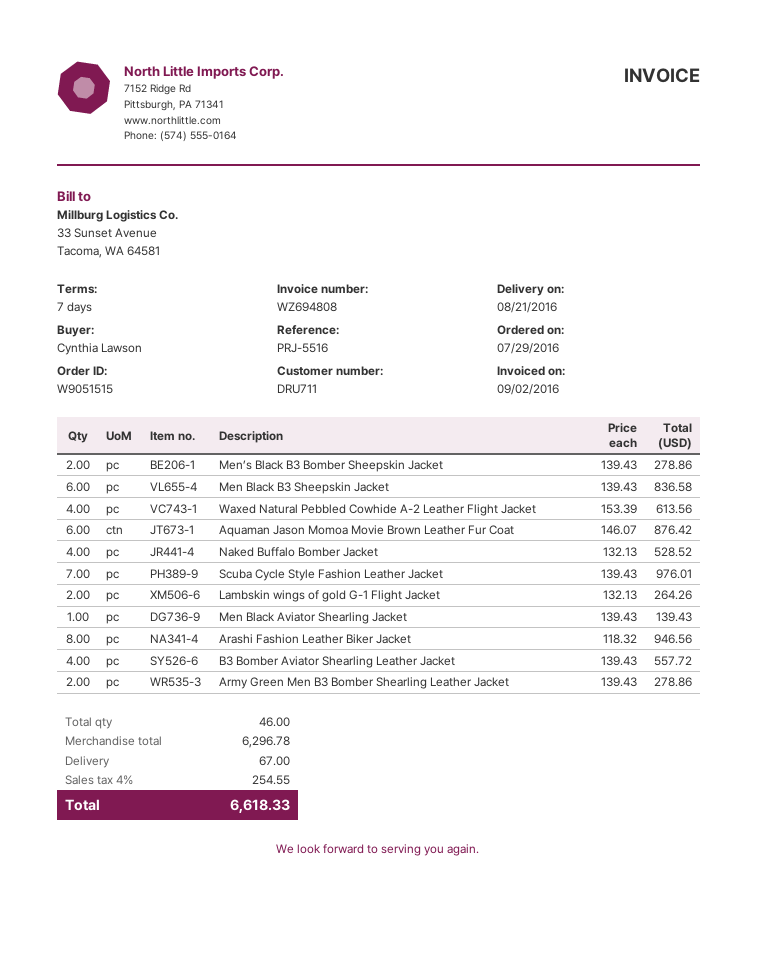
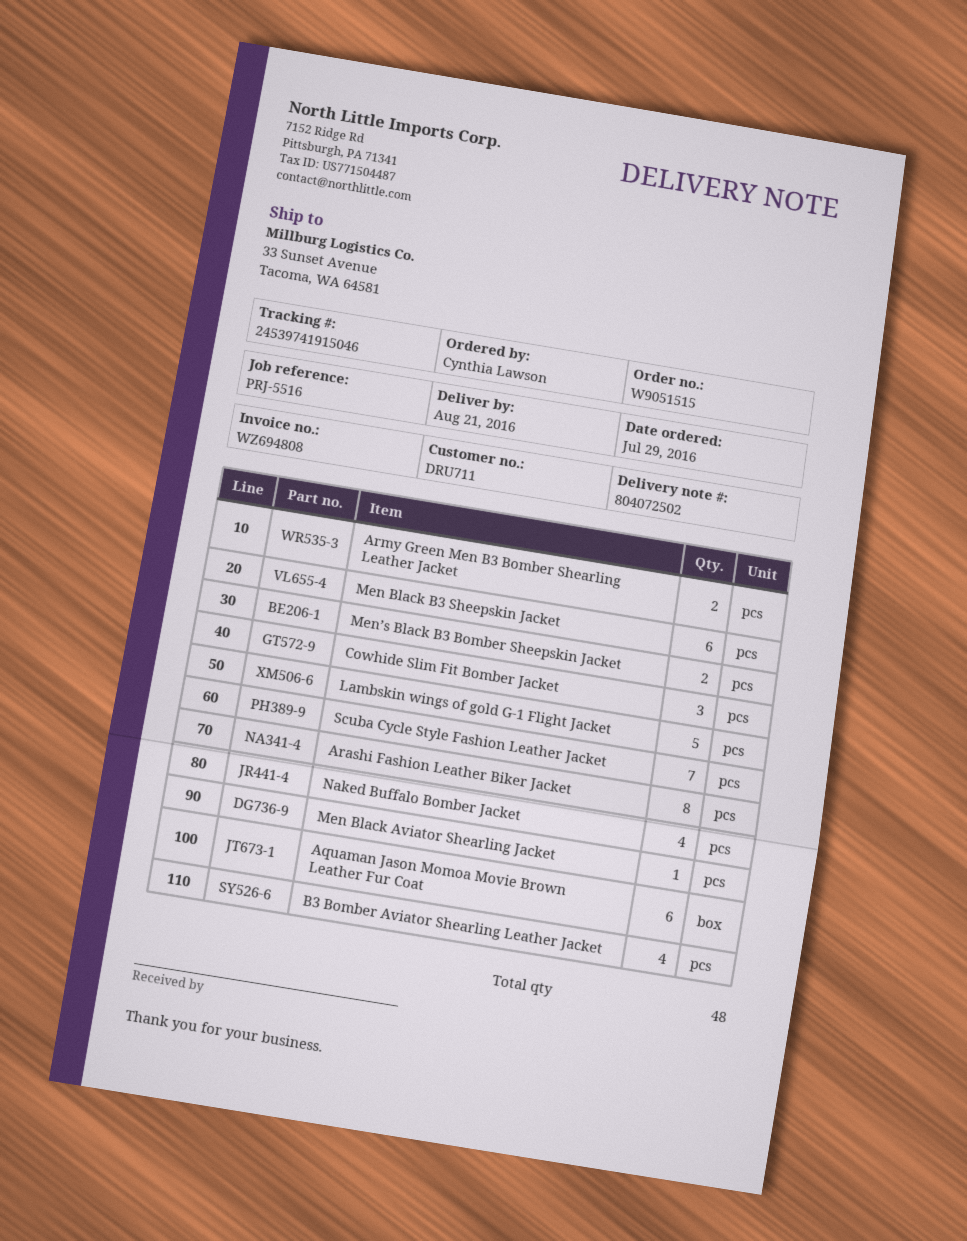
Waxed Natural Pebbled Cowhide A-2 Leather Flight Jacket: 4 -> none
Lambskin wings of gold G-1 Flight Jacket: 2 -> 5
Cowhide Slim Fit Bomber Jacket: none -> 3
total quantity: 46 -> 48

